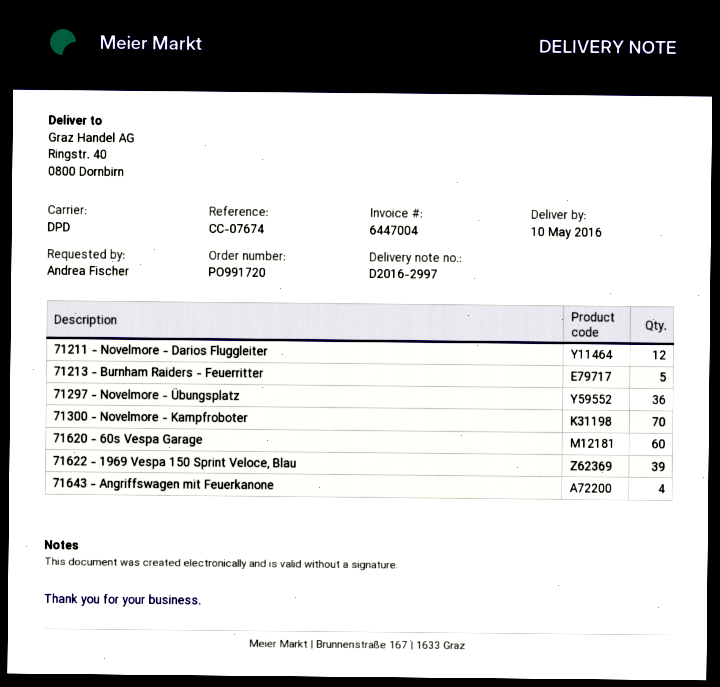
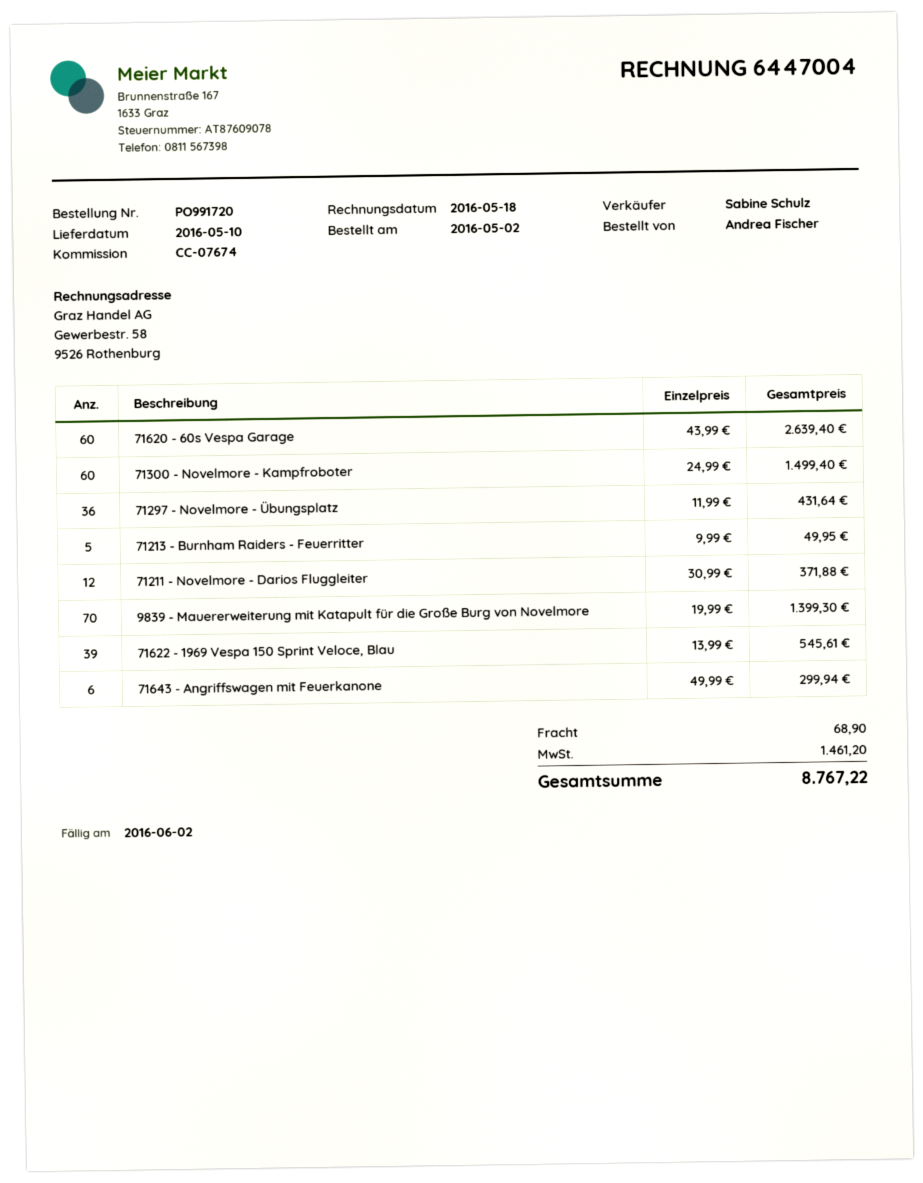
71300 - Novelmore - Kampfroboter: 70 -> 60
71643 - Angriffswagen mit Feuerkanone: 4 -> 6
9839 - Mauererweiterung mit Katapult für die Große Burg von Novelmore: none -> 70

